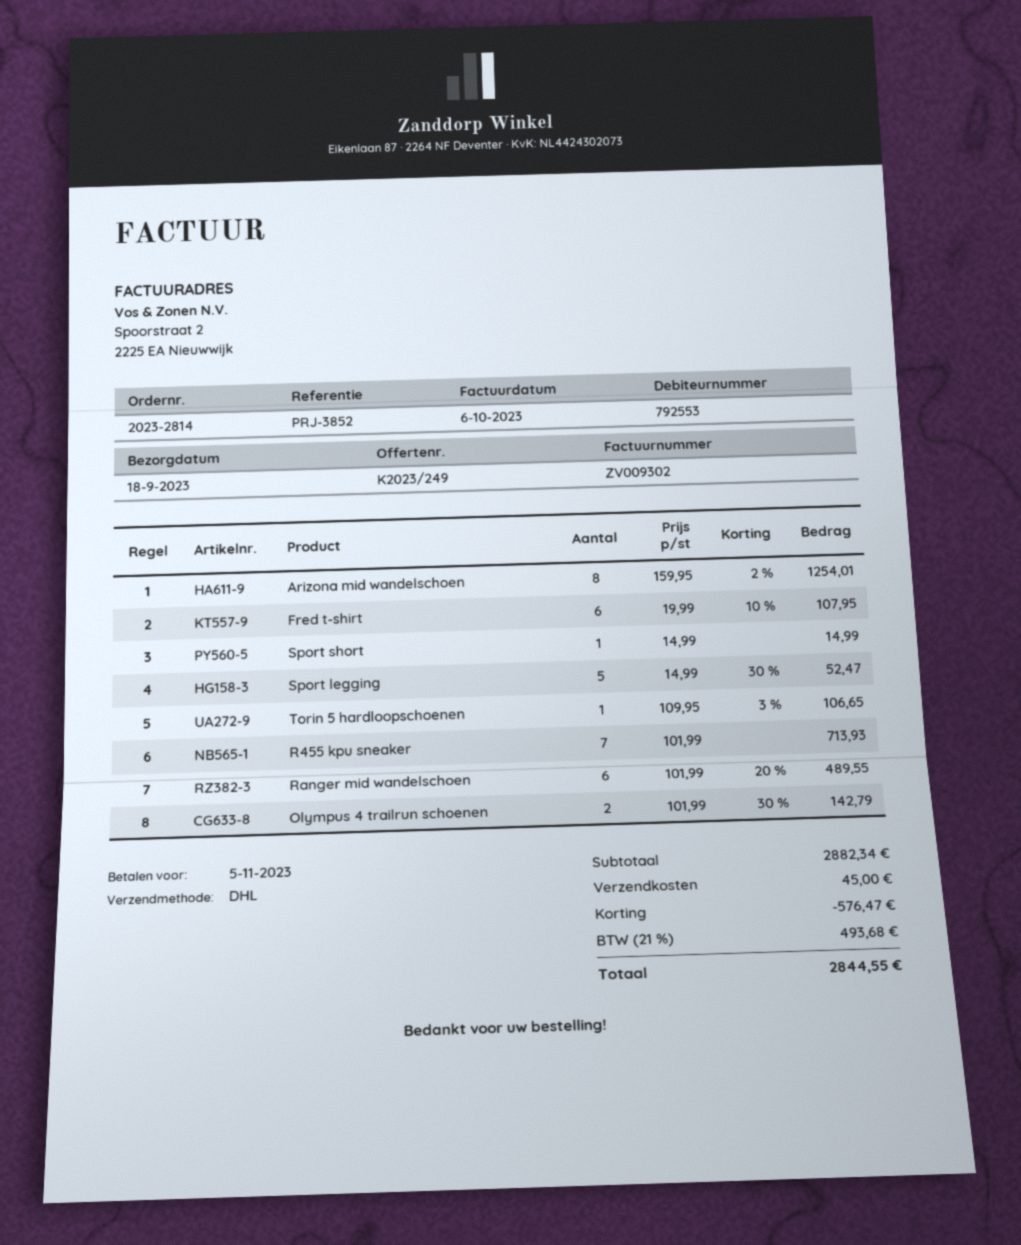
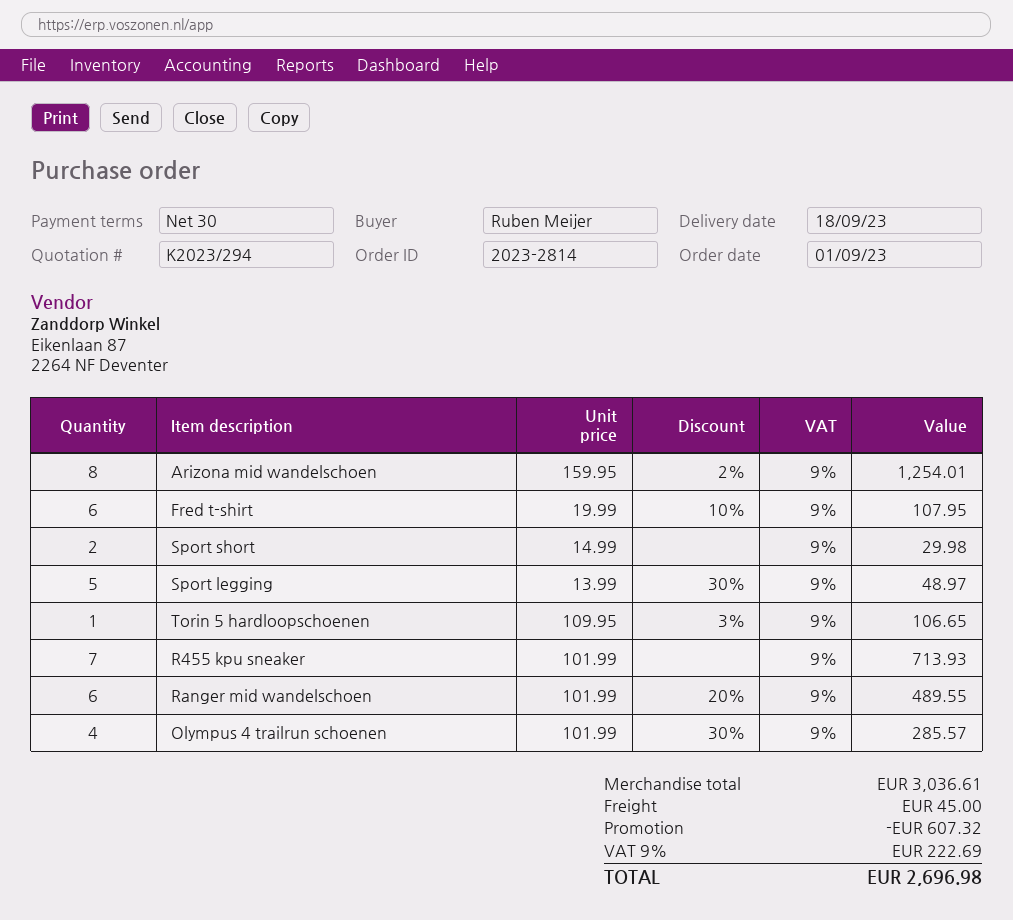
quote number: K2023/249 -> K2023/294
Sport short: 1 x 14.99 = 14.99 -> 2 x 14.99 = 29.98
Sport legging: 5 x 14.99 - 30% = 52.47 -> 5 x 13.99 - 30% = 48.97
Olympus 4 trailrun schoenen: 2 x 101.99 - 30% = 142.79 -> 4 x 101.99 - 30% = 285.57
subtotal: 2882.34 -> 3036.61
discount: 576.47 -> 607.32
tax: 21% = 493.68 -> 9% = 222.69
total: 2844.55 -> 2696.98

